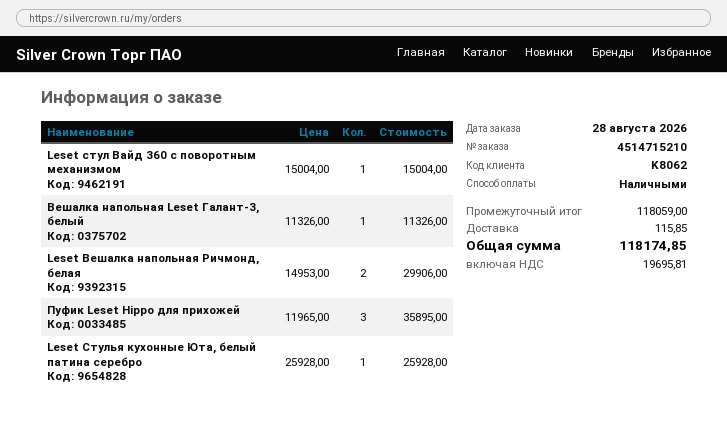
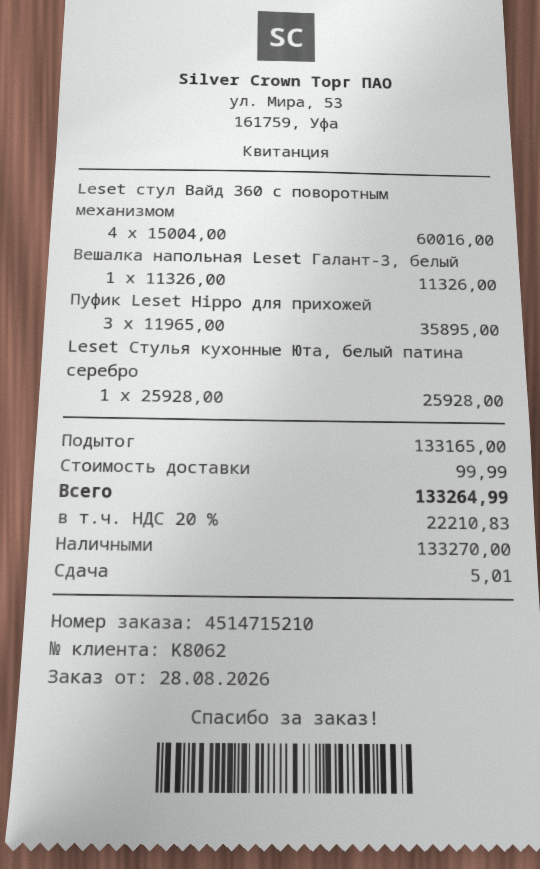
Leset стул Вайд 360 с поворотным механизмом: 1 x 15004.00 = 15004.00 -> 4 x 15004.00 = 60016.00
Leset Вешалка напольная Ричмонд, белая: 2 x 14953.00 = 29906.00 -> none
subtotal: 118059.00 -> 133165.00
shipping: 115.85 -> 99.99
tax: 19695.81 -> 22210.83
total: 118174.85 -> 133264.99

